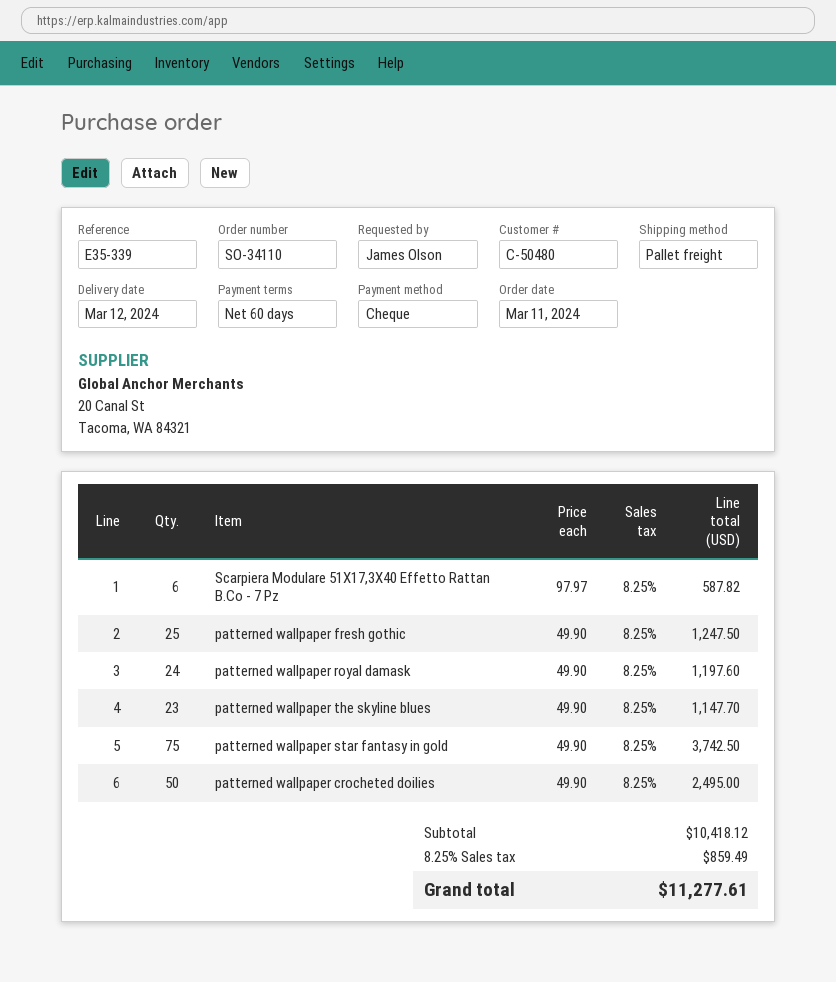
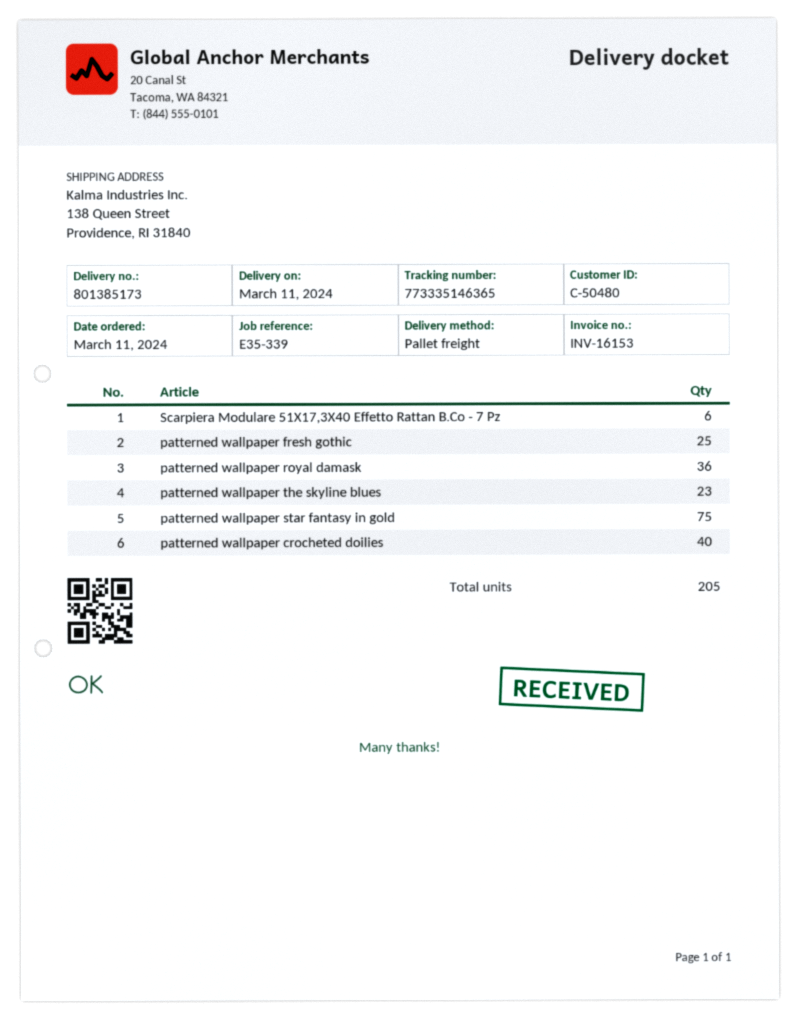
delivery date: 2024-03-12 -> 2024-03-11
patterned wallpaper royal damask: 24 -> 36
patterned wallpaper crocheted doilies: 50 -> 40

